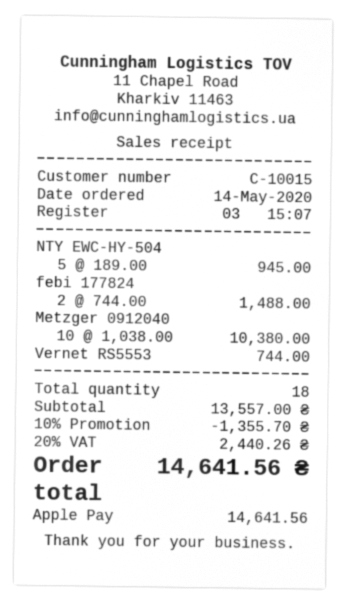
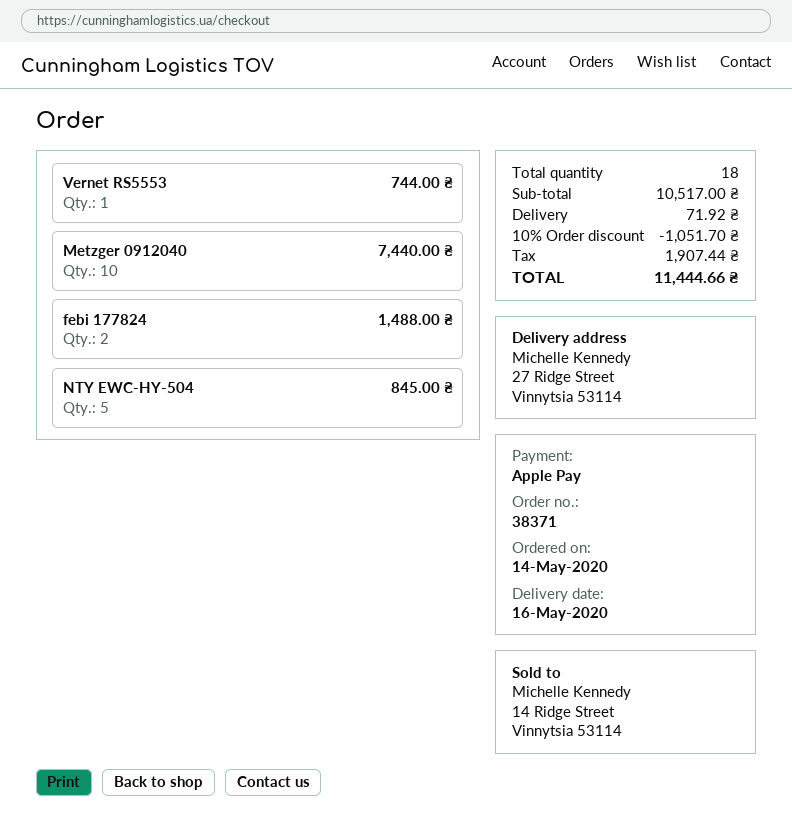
NTY EWC-HY-504: 5 for 945.00 -> 5 for 845.00
Metzger 0912040: 10 for 10380.00 -> 10 for 7440.00
subtotal: 13557.00 -> 10517.00
discount: 10% = 1355.70 -> 10% = 1051.70
shipping: none -> 71.92
tax: 2440.26 -> 1907.44
total: 14641.56 -> 11444.66

